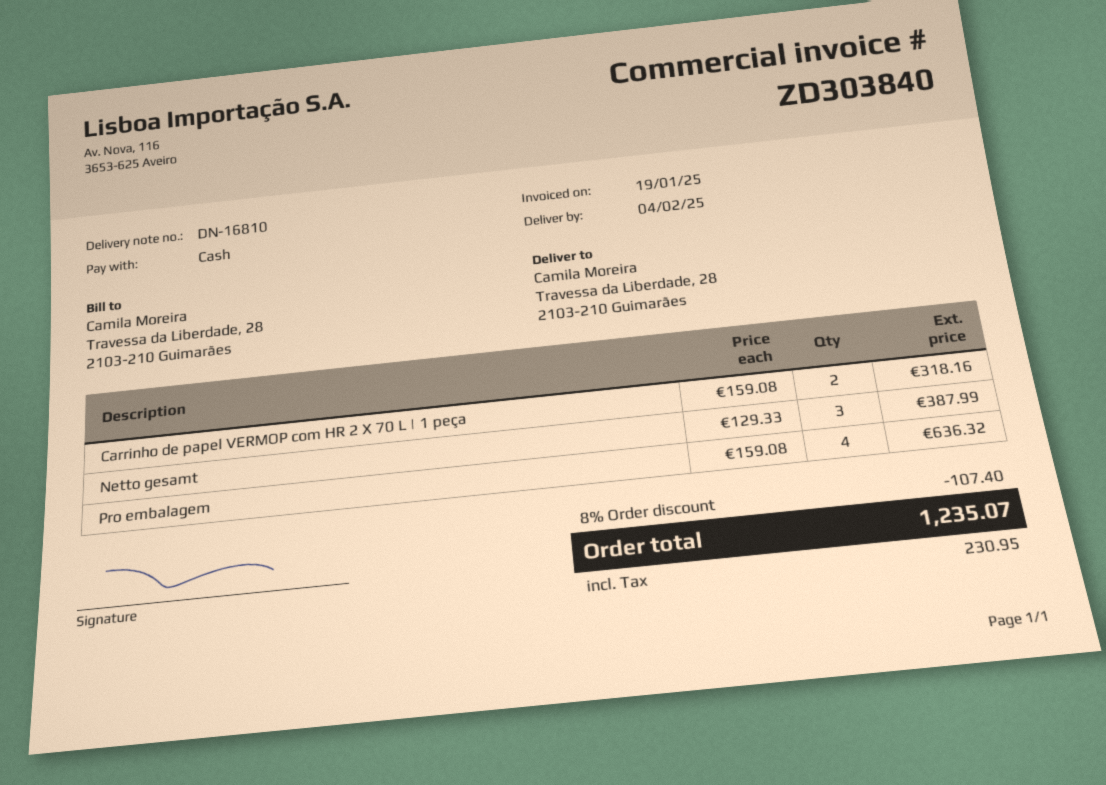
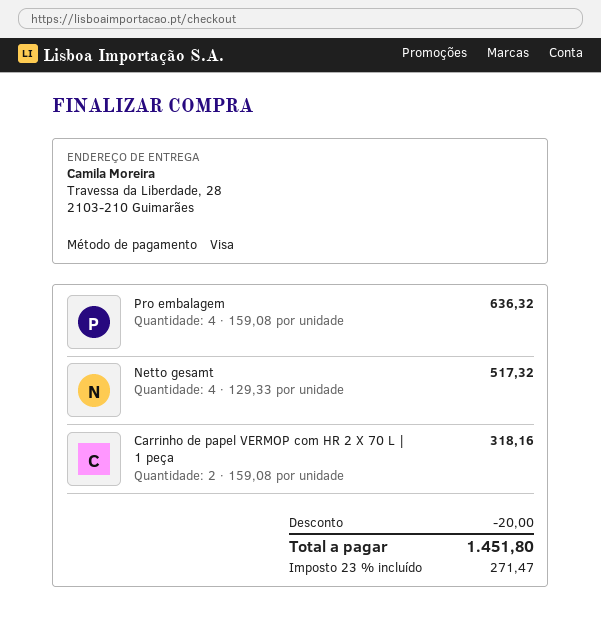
payment method: cash -> Visa
Netto gesamt: 3 x 129.33 = 387.99 -> 4 x 129.33 = 517.32
discount: 107.40 -> 20.00
tax: 230.95 -> 271.47
total: 1235.07 -> 1451.80

